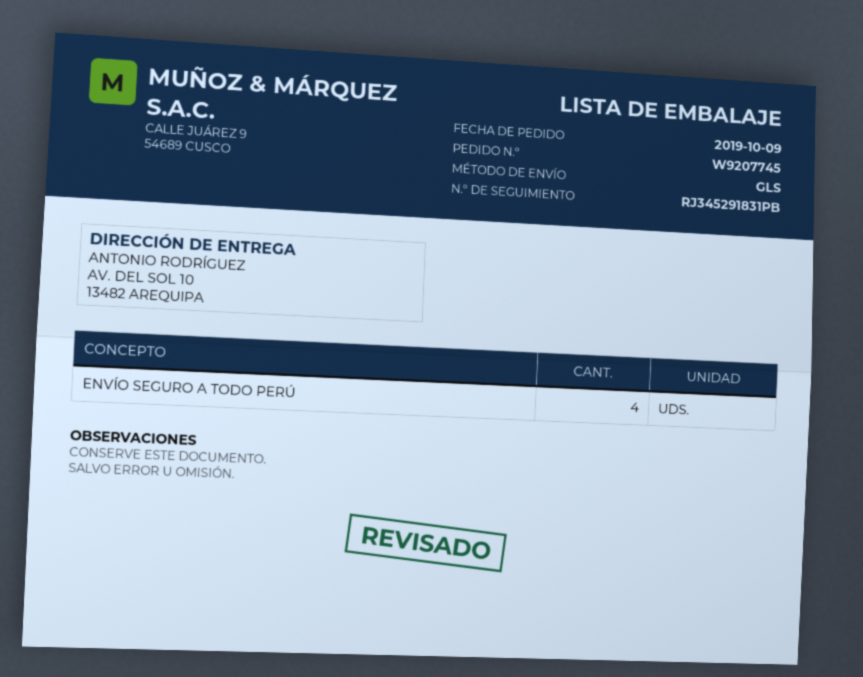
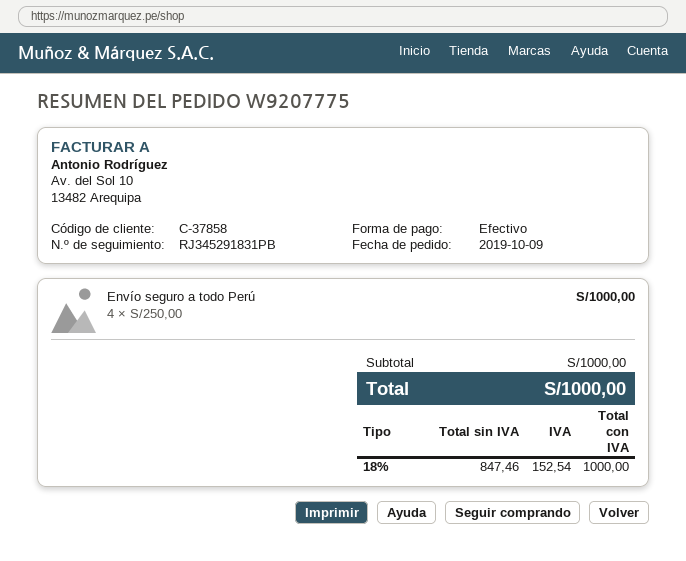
order number: W9207745 -> W9207775

